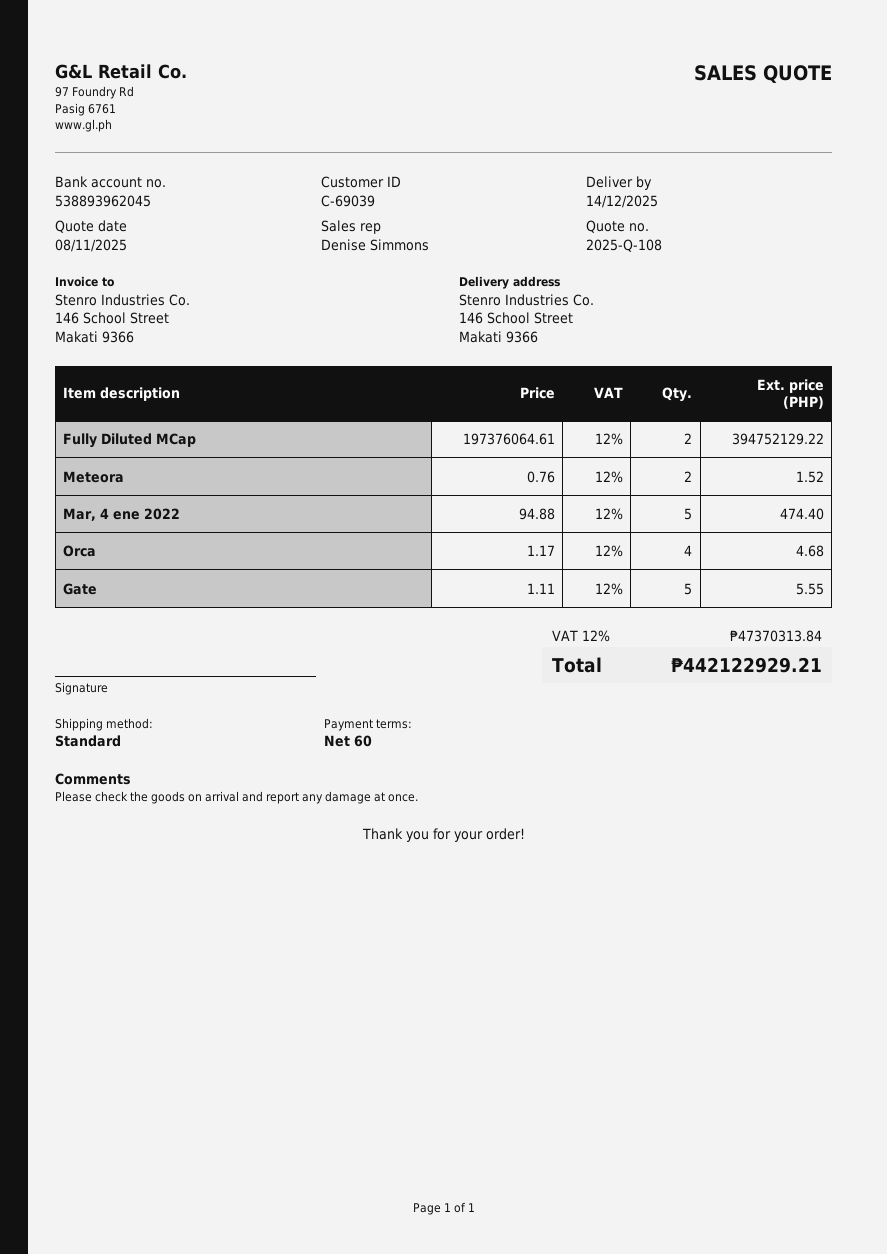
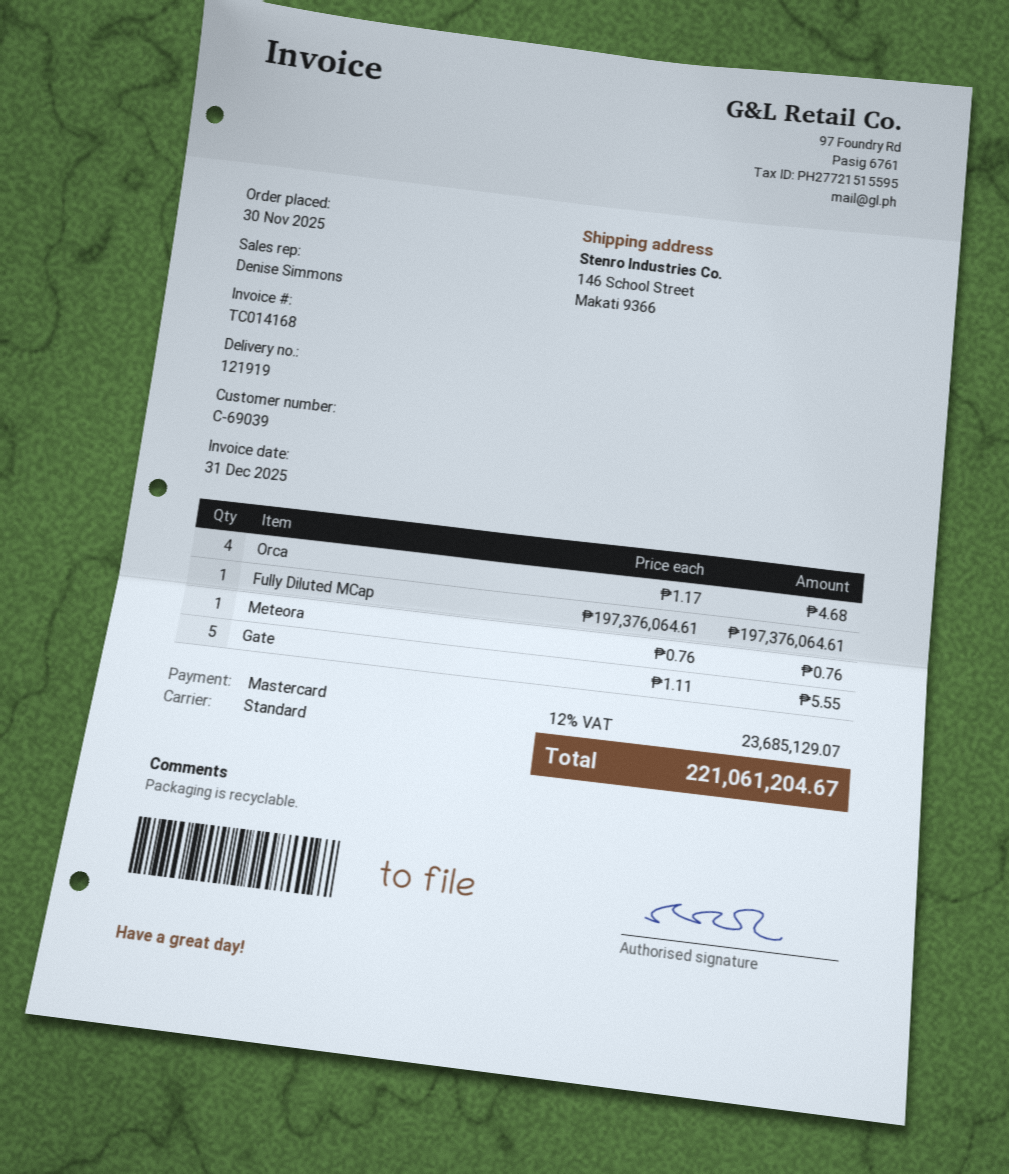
Fully Diluted MCap: 2 x 197376064.61 = 394752129.22 -> 1 x 197376064.61 = 197376064.61
Meteora: 2 x 0.76 = 1.52 -> 1 x 0.76 = 0.76
Mar, 4 ene 2022: 5 x 94.88 = 474.40 -> none
tax: 12% = 47370313.84 -> 12% = 23685129.07
total: 442122929.21 -> 221061204.67

